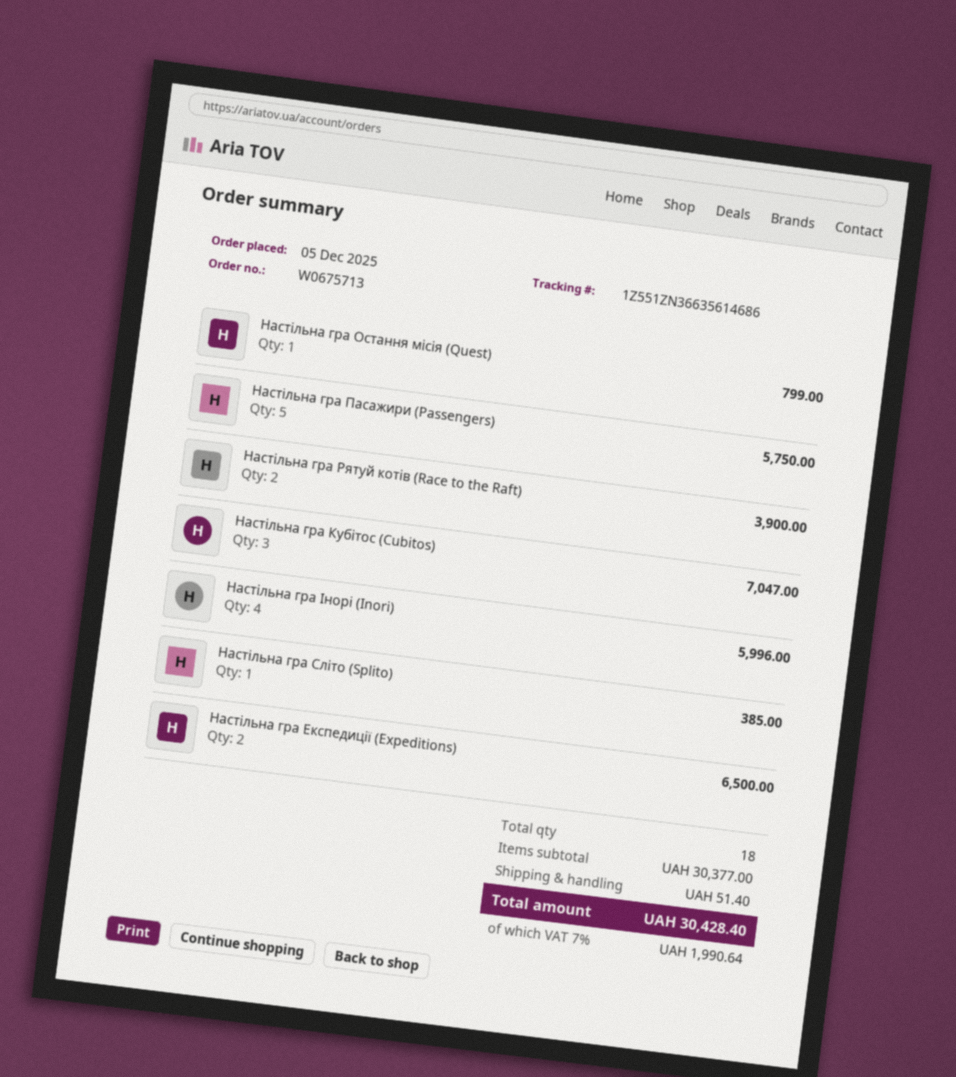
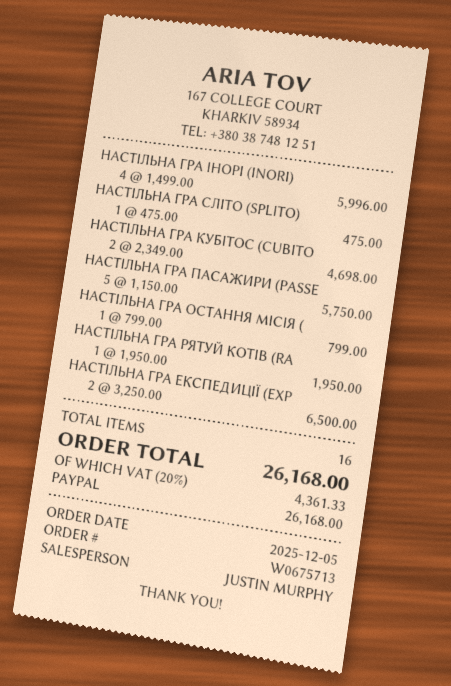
Настільна гра Рятуй котів (Race to the Raft): 2 for 3900.00 -> 1 for 1950.00
Настільна гра Кубітос (Cubitos): 3 for 7047.00 -> 2 for 4698.00
Настільна гра Сліто (Splito): 1 for 385.00 -> 1 for 475.00
total quantity: 18 -> 16
shipping: 51.40 -> none
tax: 7% = 1990.64 -> 20% = 4361.33
total: 30428.40 -> 26168.00

